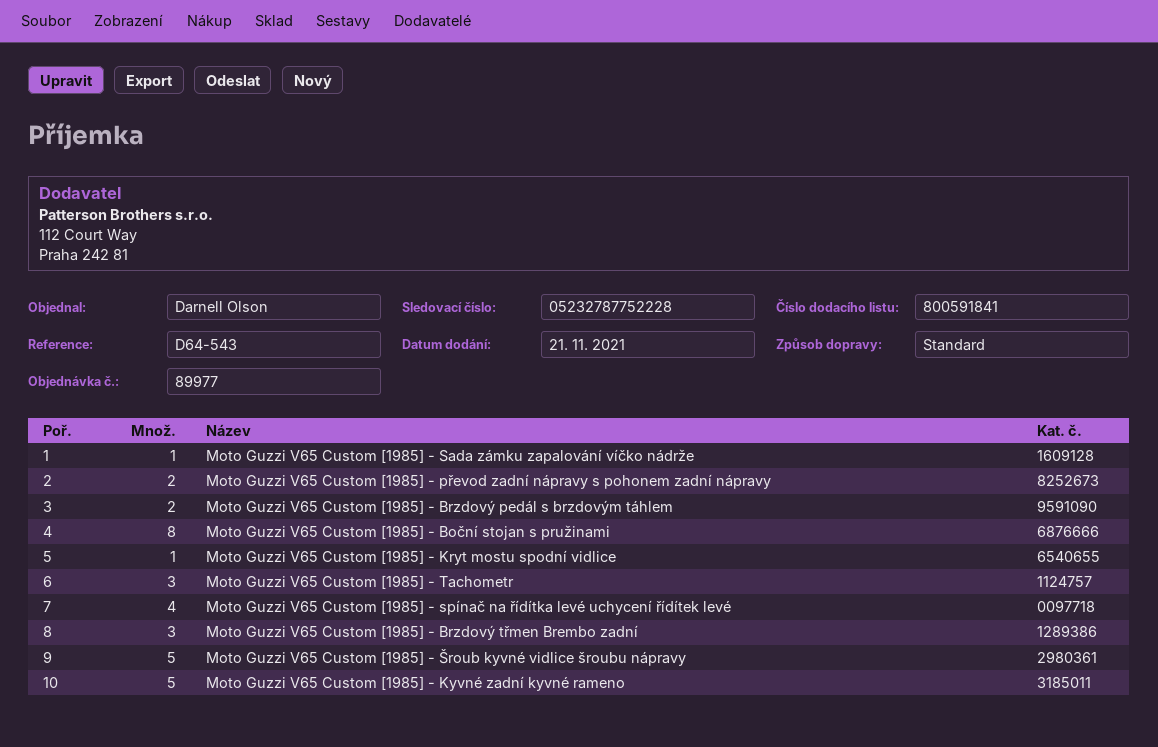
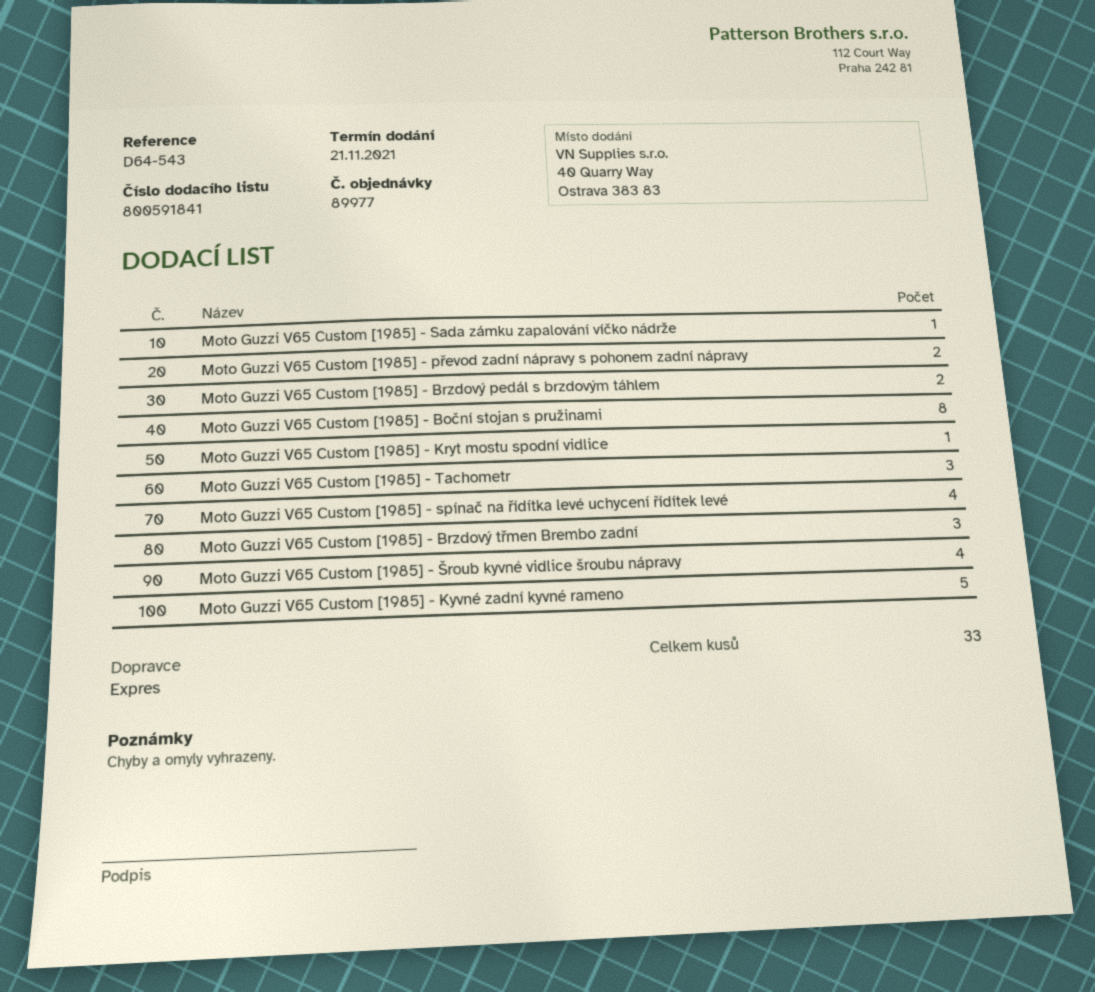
shipping method: standard -> express
Moto Guzzi V65 Custom [1985] - Šroub kyvné vidlice šroubu nápravy: 5 -> 4

